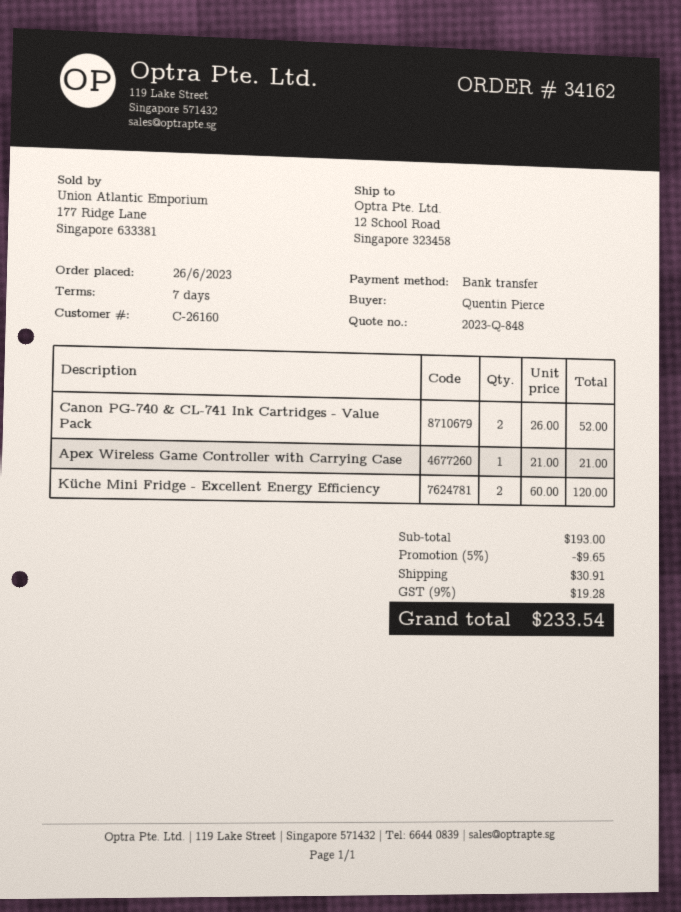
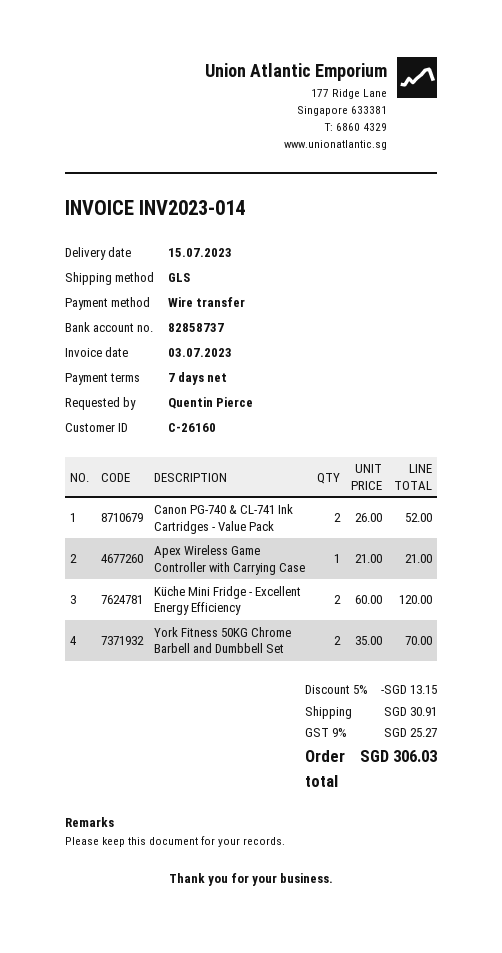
York Fitness 50KG Chrome Barbell and Dumbbell Set: none -> 2 x 35.00 = 70.00
discount: 5% = 9.65 -> 5% = 13.15
tax: 9% = 19.28 -> 9% = 25.27
total: 233.54 -> 306.03

